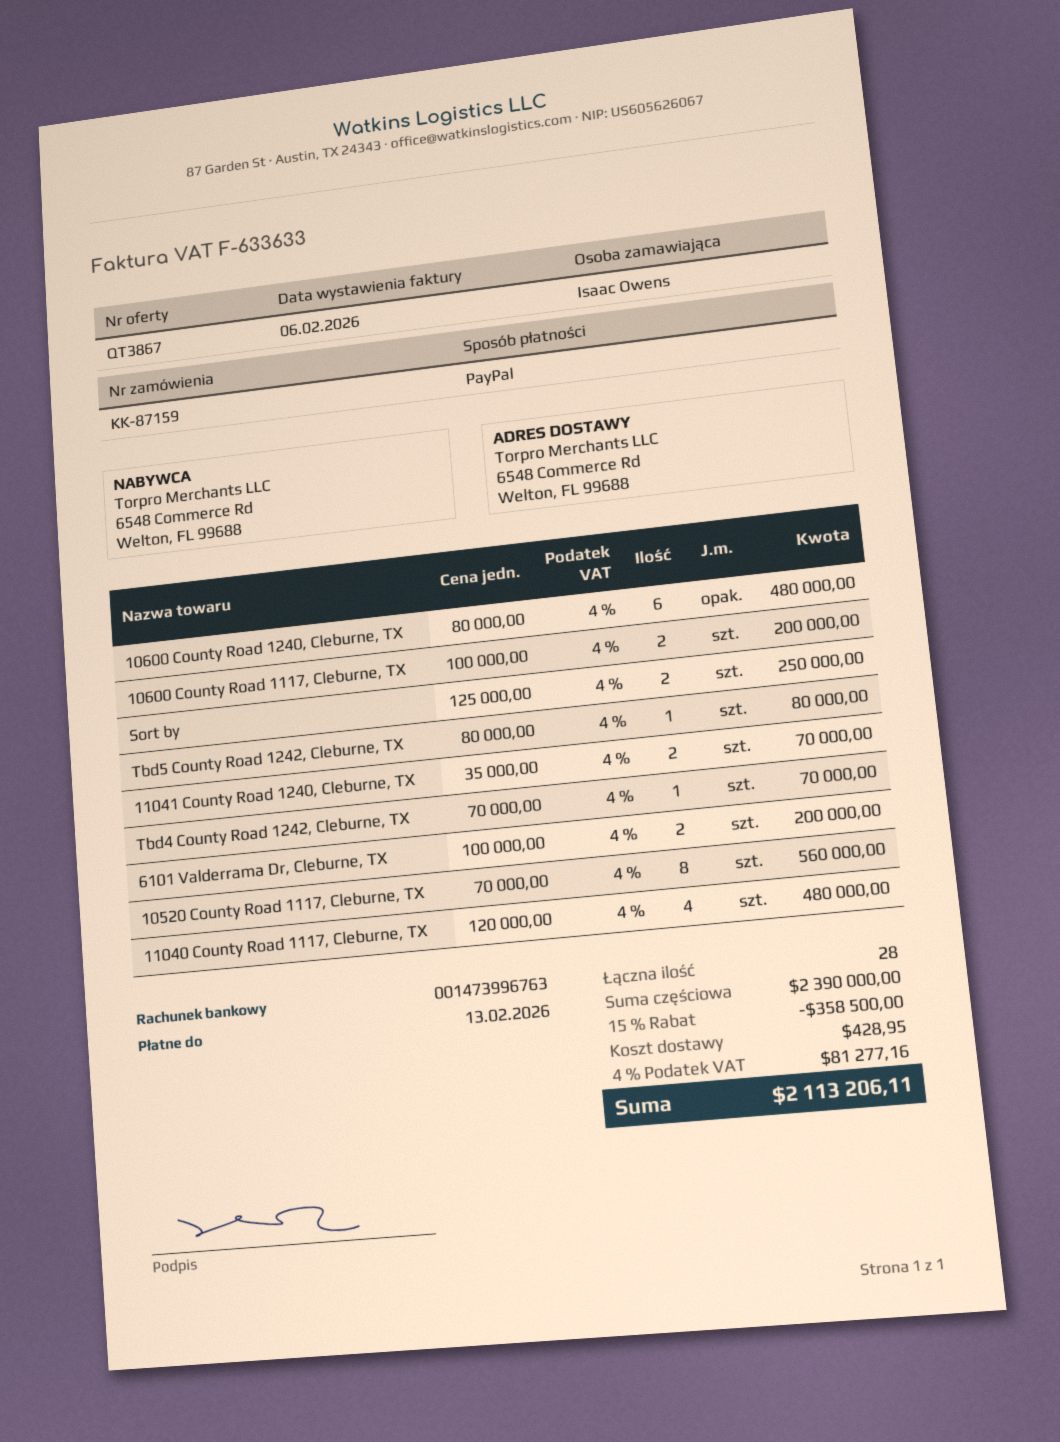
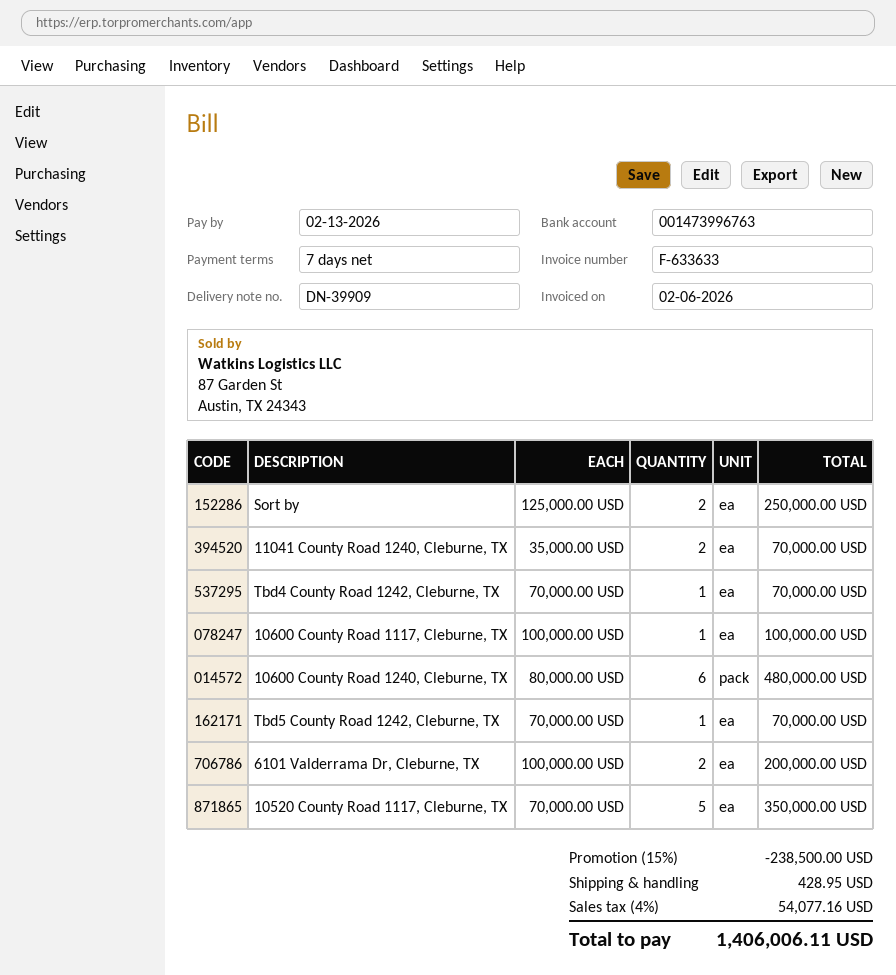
10600 County Road 1117, Cleburne, TX: 2 x 100000.00 = 200000.00 -> 1 x 100000.00 = 100000.00
Tbd5 County Road 1242, Cleburne, TX: 1 x 80000.00 = 80000.00 -> 1 x 70000.00 = 70000.00
10520 County Road 1117, Cleburne, TX: 8 x 70000.00 = 560000.00 -> 5 x 70000.00 = 350000.00
11040 County Road 1117, Cleburne, TX: 4 x 120000.00 = 480000.00 -> none
discount: 15% = 358500.00 -> 15% = 238500.00
tax: 4% = 81277.16 -> 4% = 54077.16
total: 2113206.11 -> 1406006.11

